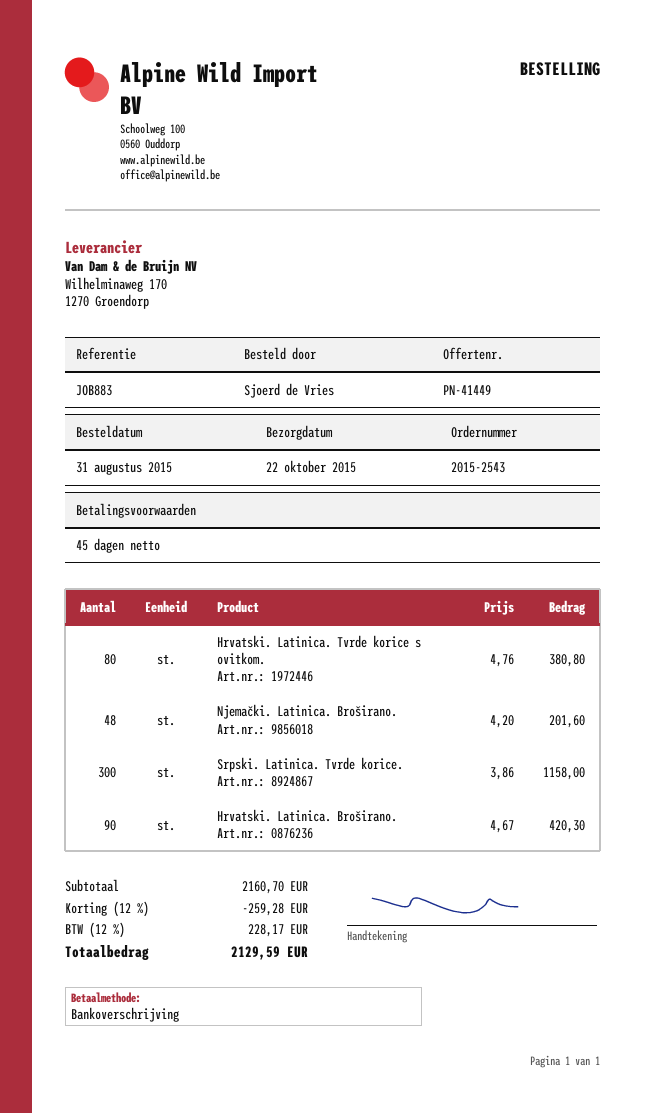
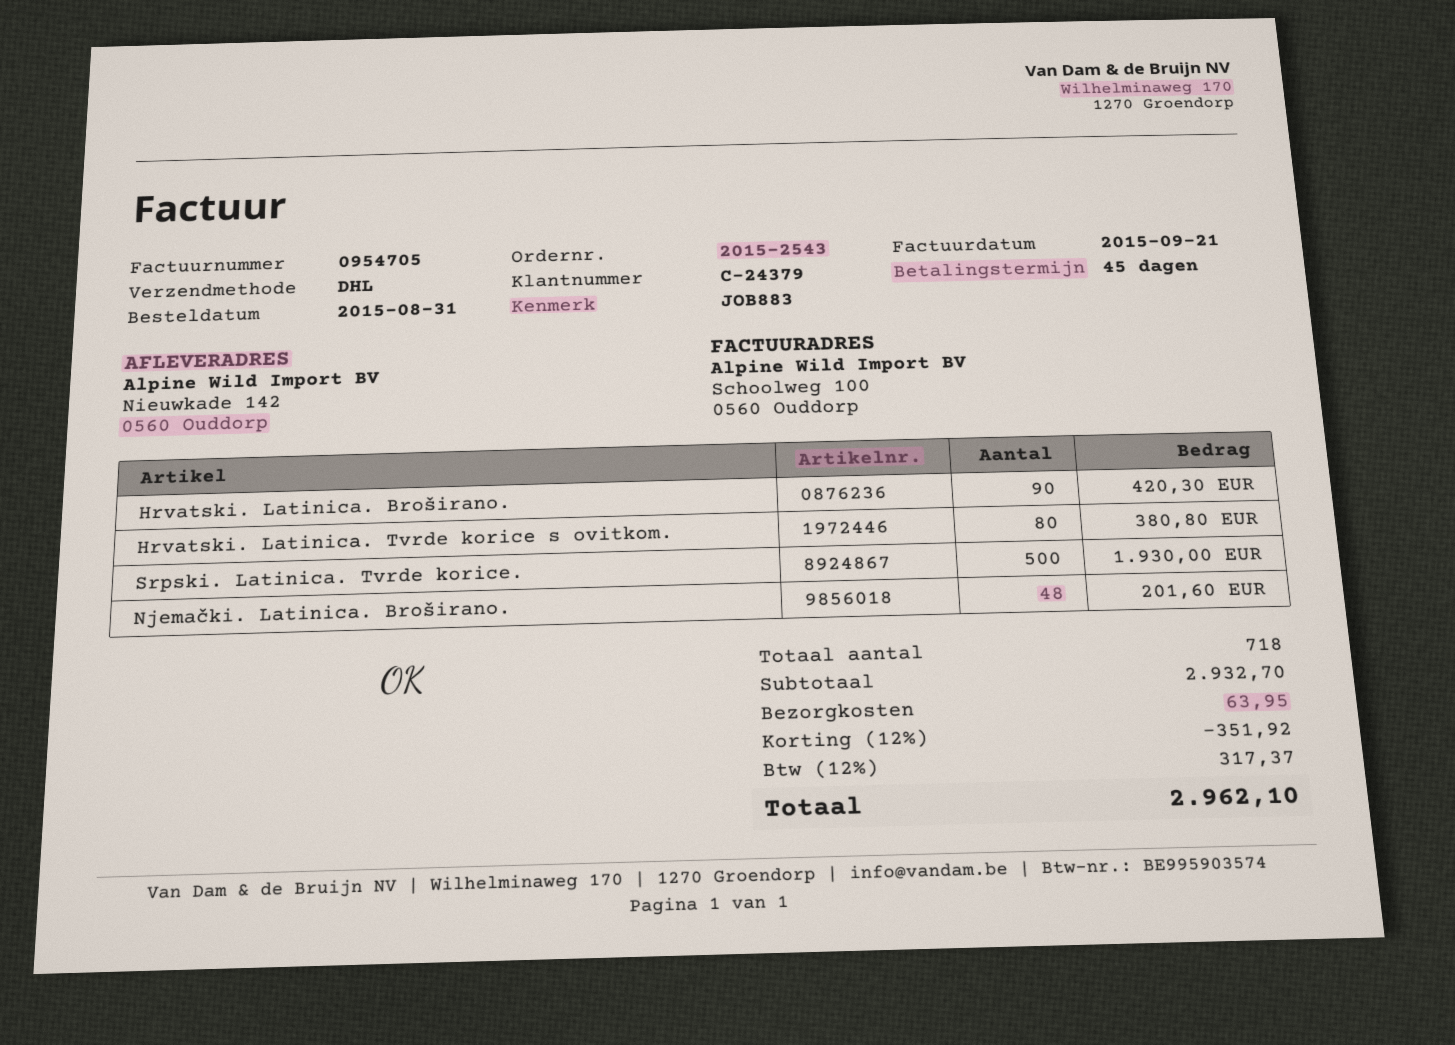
Srpski. Latinica. Tvrde korice.: 300 for 1158.00 -> 500 for 1930.00
subtotal: 2160.70 -> 2932.70
discount: 12% = 259.28 -> 12% = 351.92
shipping: none -> 63.95
tax: 12% = 228.17 -> 12% = 317.37
total: 2129.59 -> 2962.10

